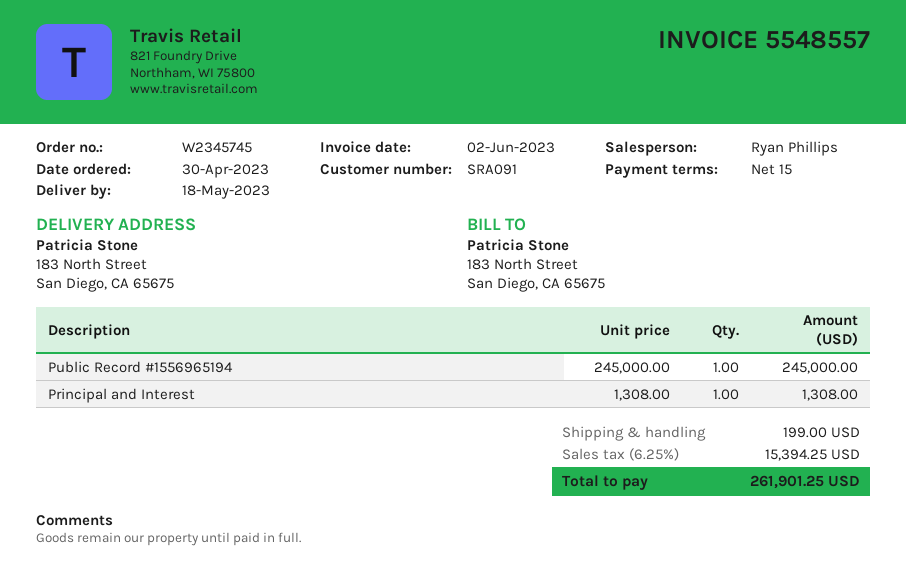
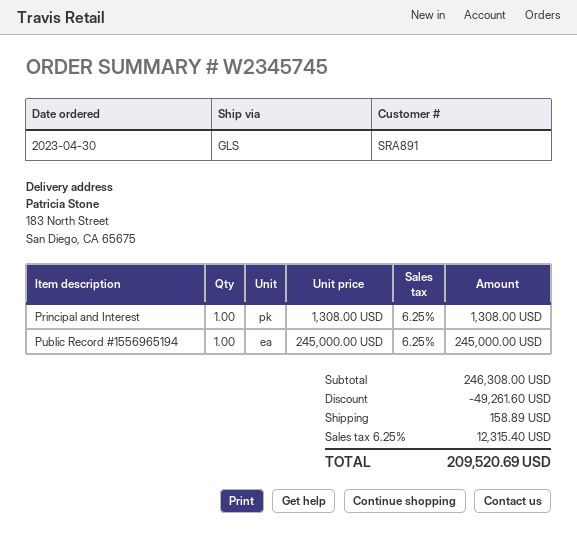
customer number: SRA091 -> SRA891
discount: none -> 49261.60
shipping: 199.00 -> 158.89
tax: 6.25% = 15394.25 -> 6.25% = 12315.40
total: 261901.25 -> 209520.69

